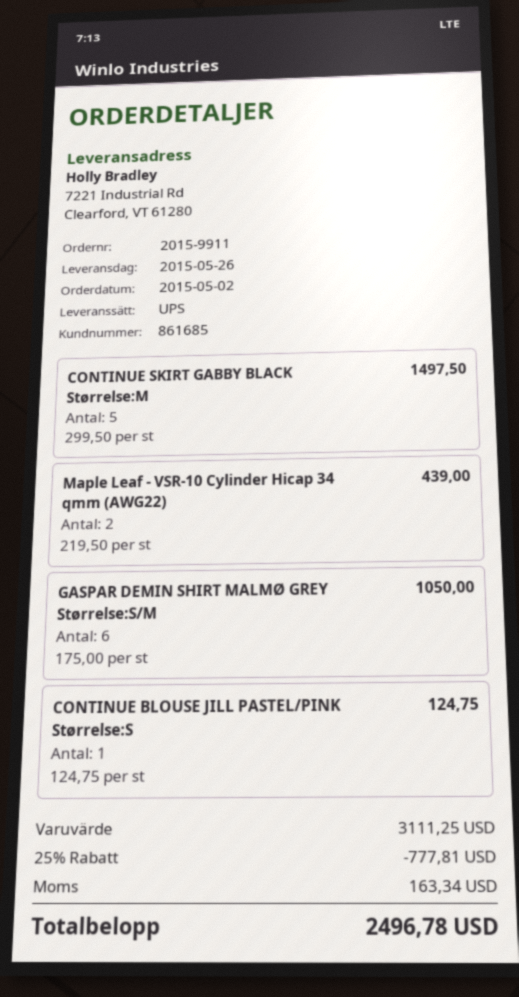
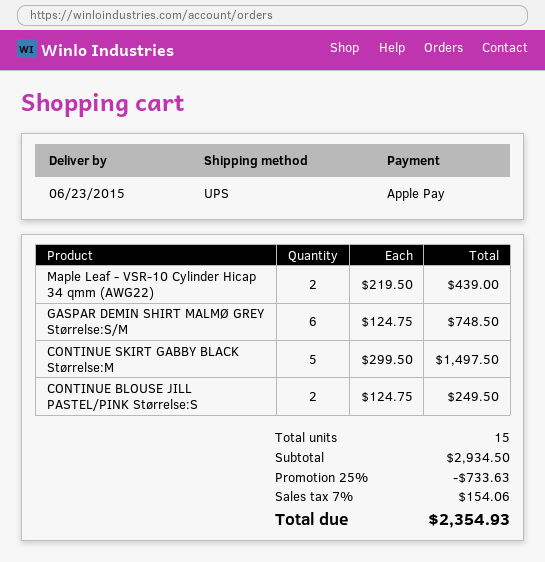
delivery date: 2015-05-26 -> 2015-06-23
GASPAR DEMIN SHIRT MALMØ GREY Størrelse:S/M: 6 x 175.00 = 1050.00 -> 6 x 124.75 = 748.50
CONTINUE BLOUSE JILL PASTEL/PINK Størrelse:S: 1 x 124.75 = 124.75 -> 2 x 124.75 = 249.50
subtotal: 3111.25 -> 2934.50
discount: 25% = 777.81 -> 25% = 733.63
tax: 163.34 -> 154.06
total: 2496.78 -> 2354.93

